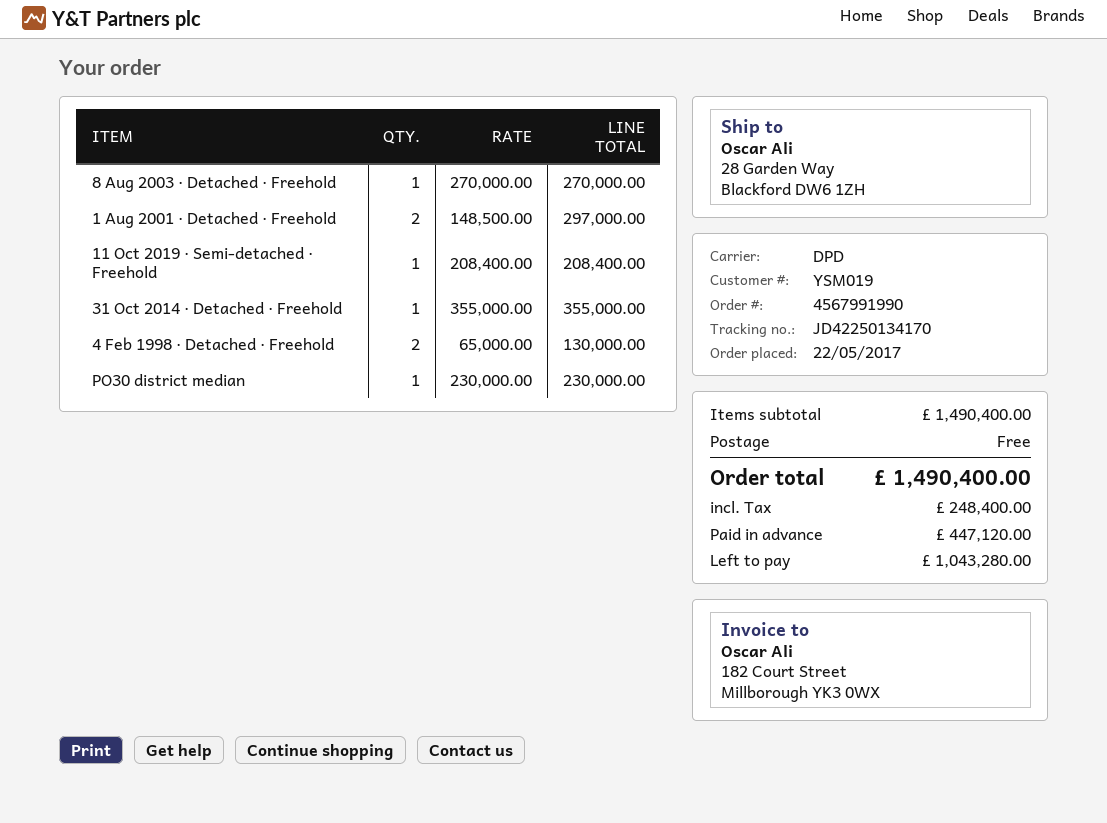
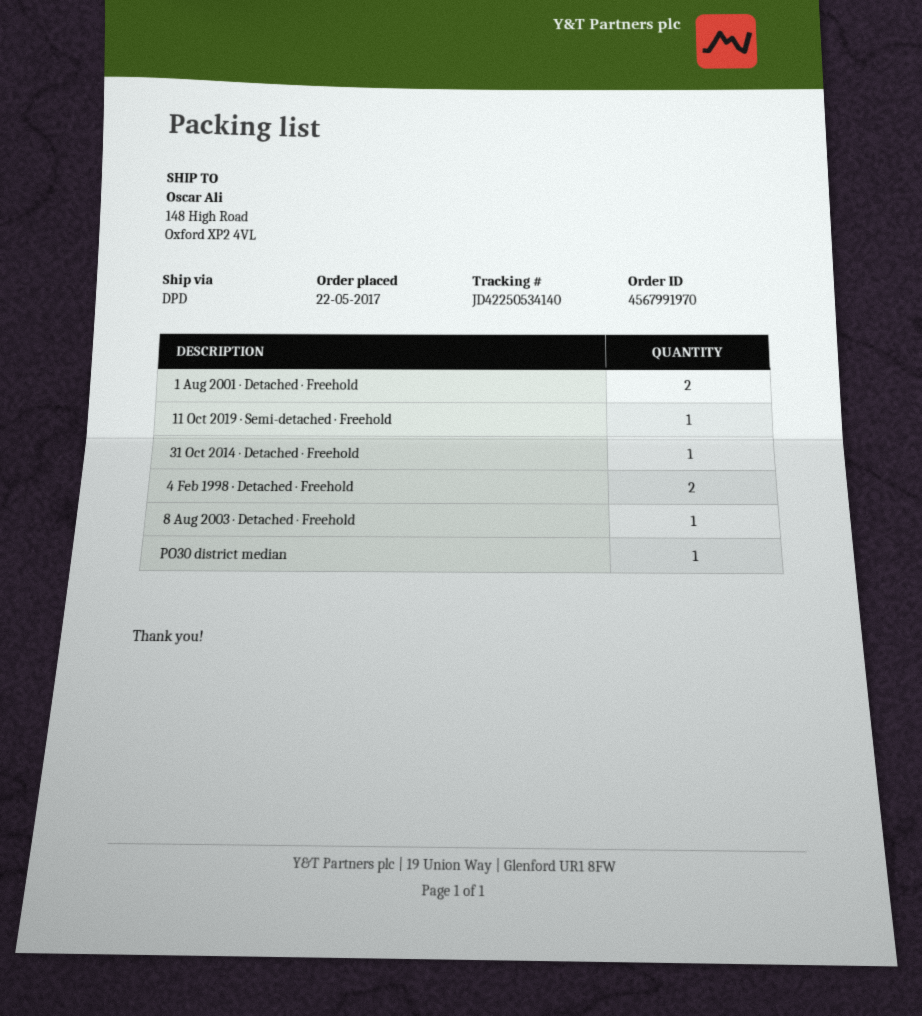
order number: 4567991990 -> 4567991970
tracking number: JD42250134170 -> JD42250534140
ship to: 28 Garden Way, Blackford DW6 1ZH -> 148 High Road, Oxford XP2 4VL

